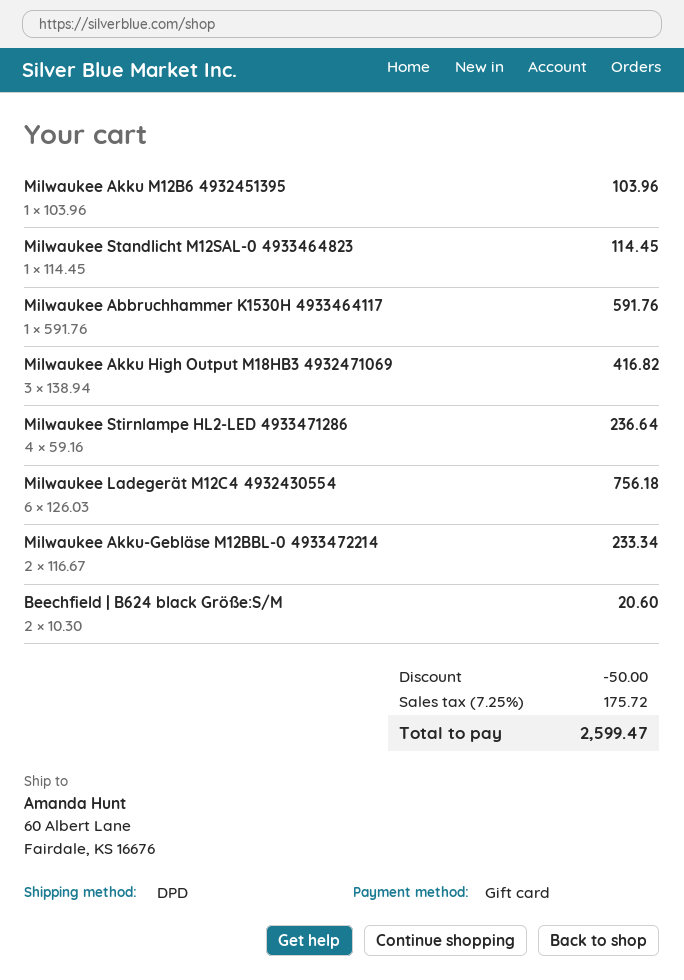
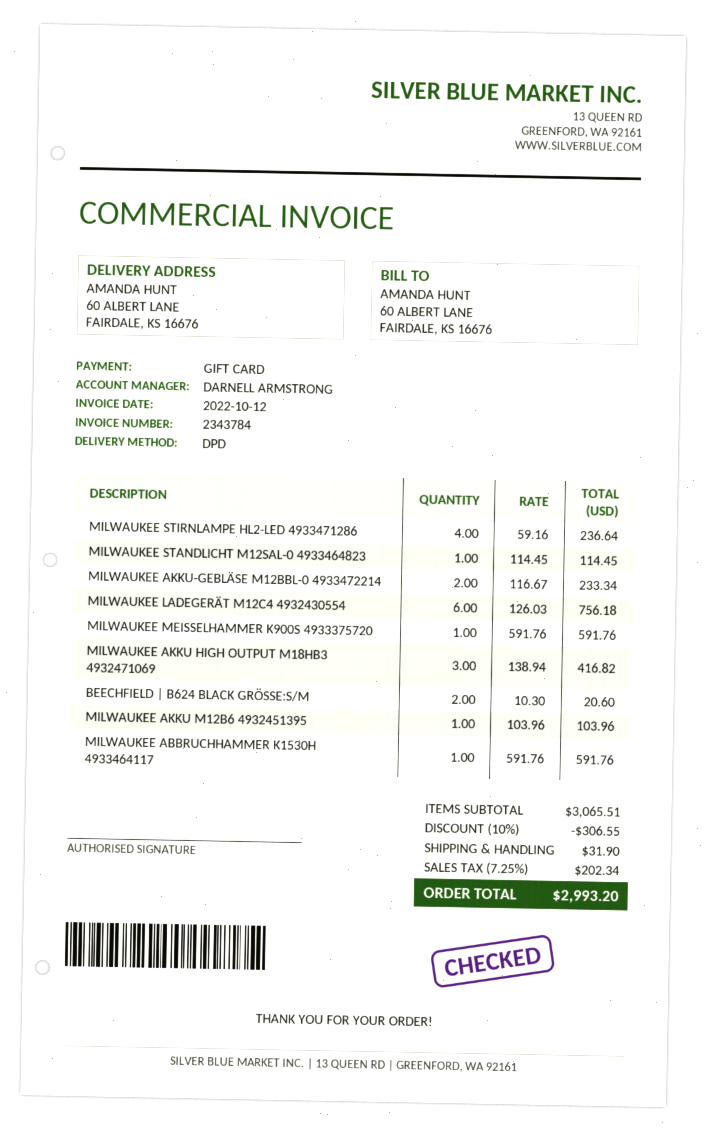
MILWAUKEE MEISSELHAMMER K900S 4933375720: none -> 1 x 591.76 = 591.76
discount: 50.00 -> 306.55
shipping: none -> 31.90
tax: 7.25% = 175.72 -> 7.25% = 202.34
total: 2599.47 -> 2993.20

